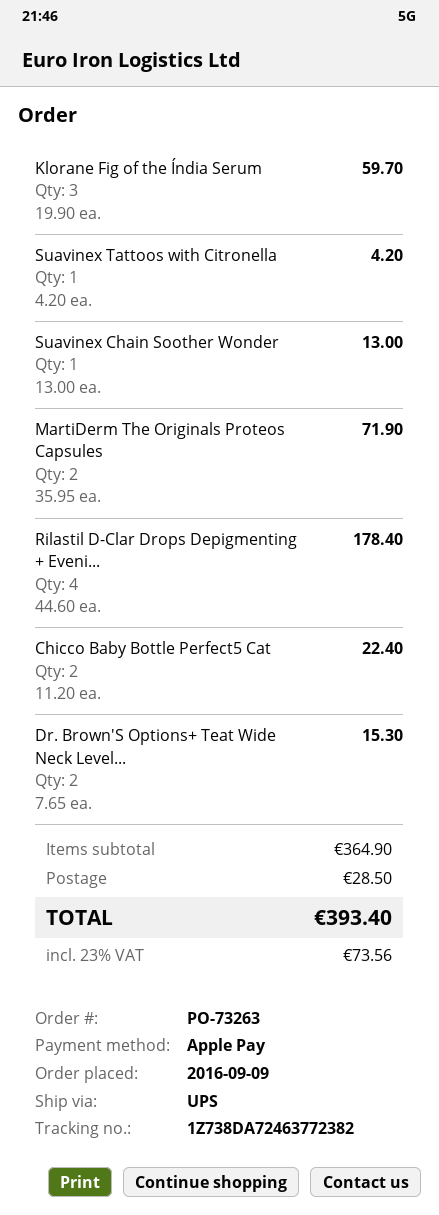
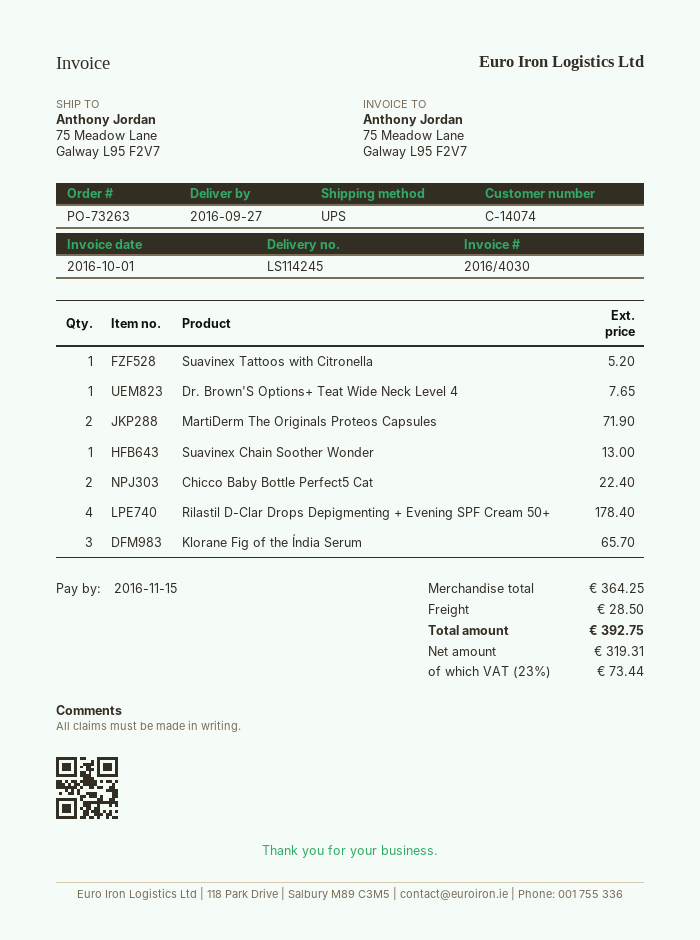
Klorane Fig of the Índia Serum: 3 for 59.70 -> 3 for 65.70
Suavinex Tattoos with Citronella: 1 for 4.20 -> 1 for 5.20
Dr. Brown'S Options+ Teat Wide Neck Level...: 2 for 15.30 -> 1 for 7.65
subtotal: 364.90 -> 364.25
tax: 23% = 73.56 -> 23% = 73.44
total: 393.40 -> 392.75

